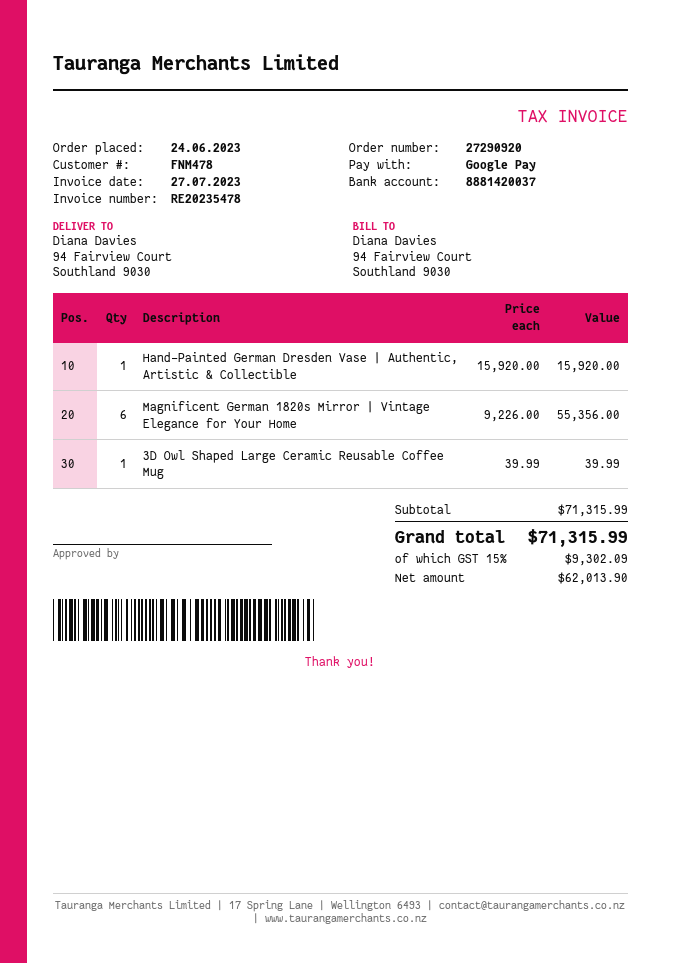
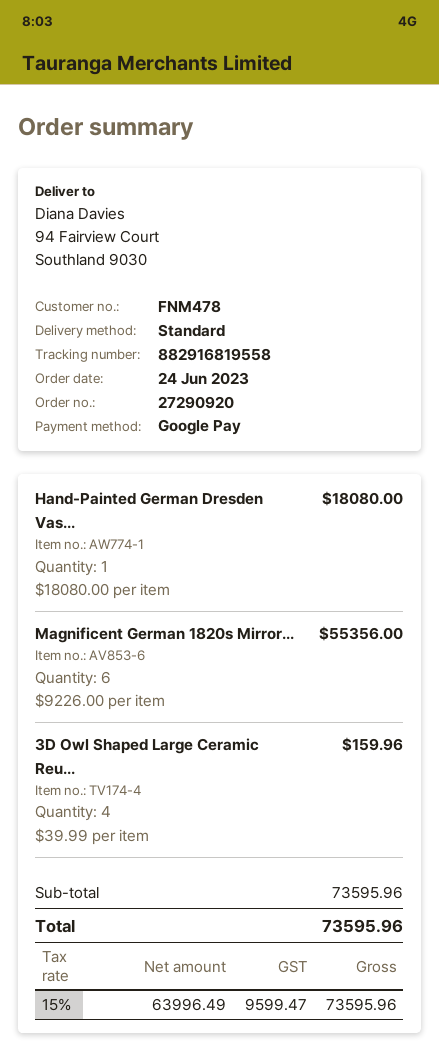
Hand-Painted German Dresden Vase | Authentic, Artistic & Collectible: 1 x 15920.00 = 15920.00 -> 1 x 18080.00 = 18080.00
3D Owl Shaped Large Ceramic Reusable Coffee Mug: 1 x 39.99 = 39.99 -> 4 x 39.99 = 159.96
subtotal: 71315.99 -> 73595.96
net: 62013.90 -> 63996.49
tax: 15% = 9302.09 -> 15% = 9599.47
total: 71315.99 -> 73595.96

